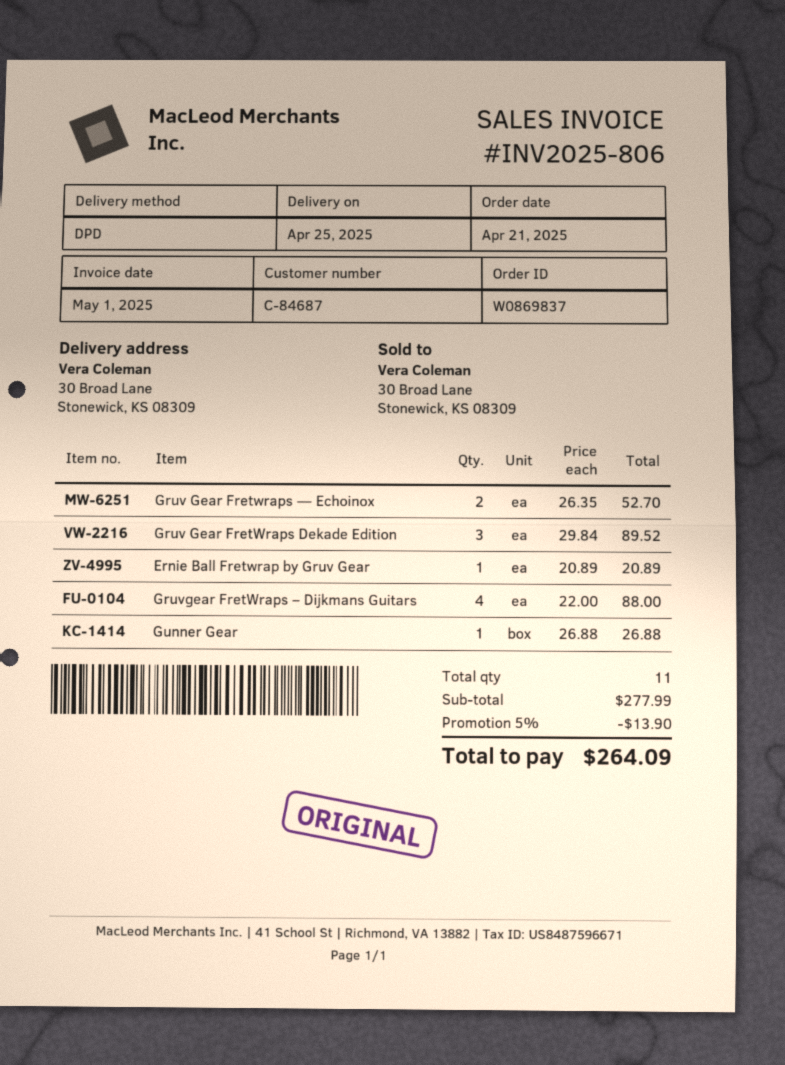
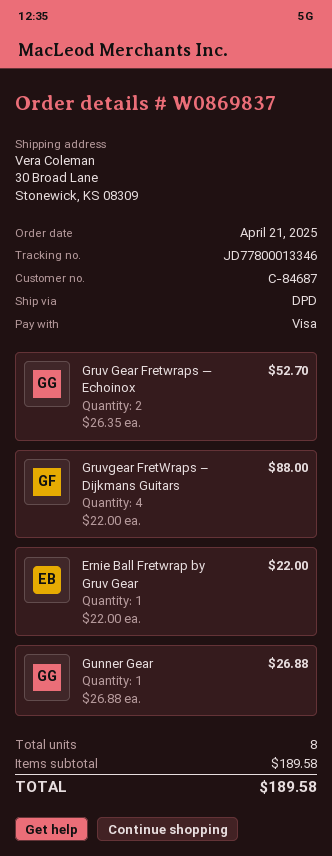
Gruv Gear FretWraps Dekade Edition: 3 x 29.84 = 89.52 -> none
Ernie Ball Fretwrap by Gruv Gear: 1 x 20.89 = 20.89 -> 1 x 22.00 = 22.00
total quantity: 11 -> 8
subtotal: 277.99 -> 189.58
discount: 5% = 13.90 -> none
total: 264.09 -> 189.58

